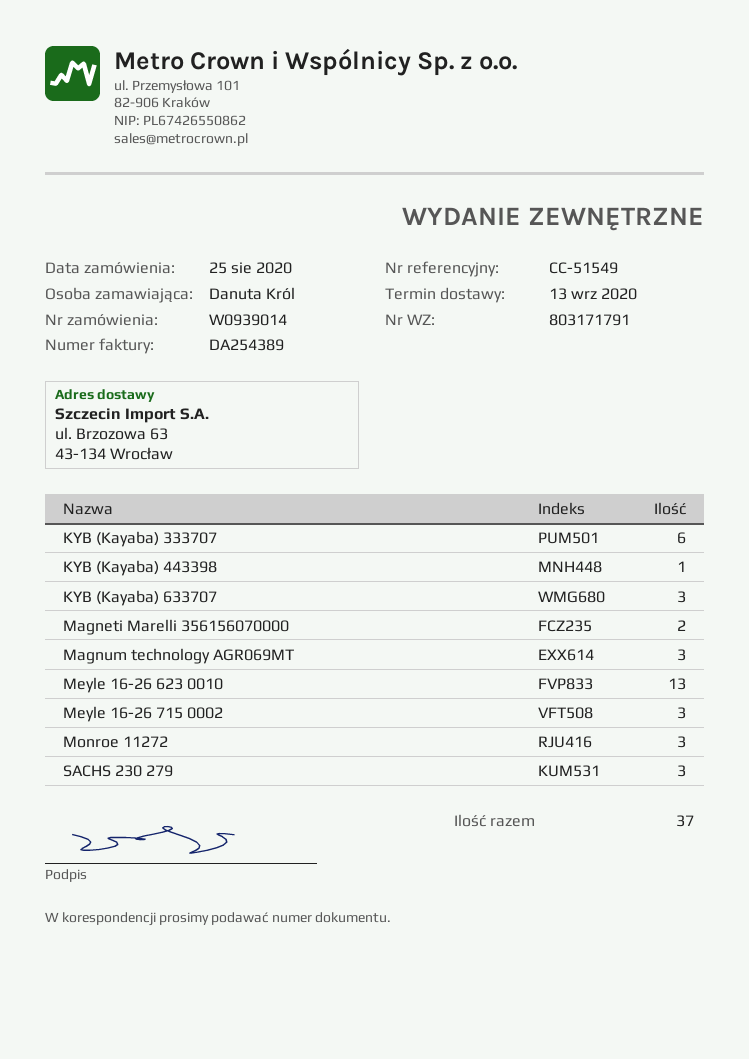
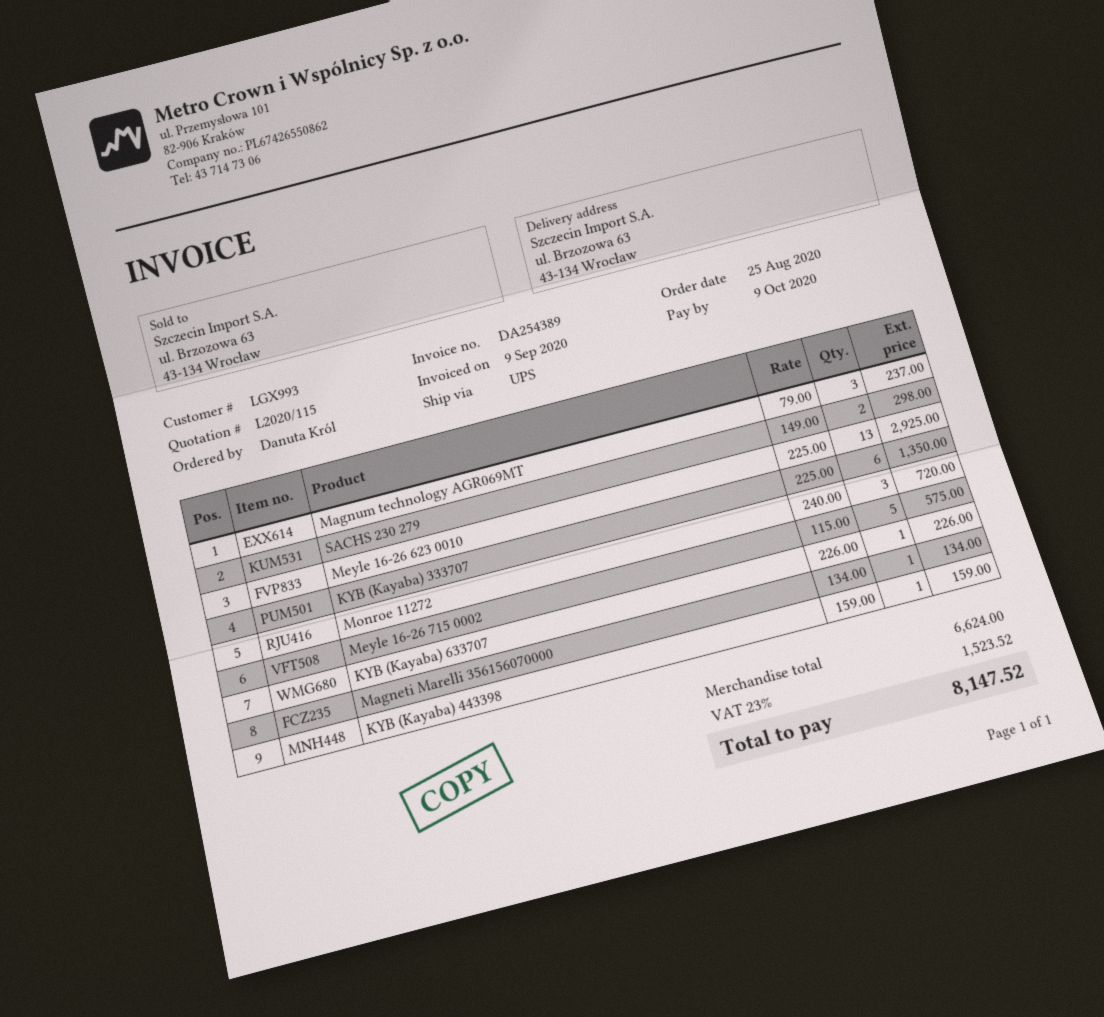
KYB (Kayaba) 633707: 3 -> 1
Magneti Marelli 356156070000: 2 -> 1
Meyle 16-26 715 0002: 3 -> 5
SACHS 230 279: 3 -> 2

